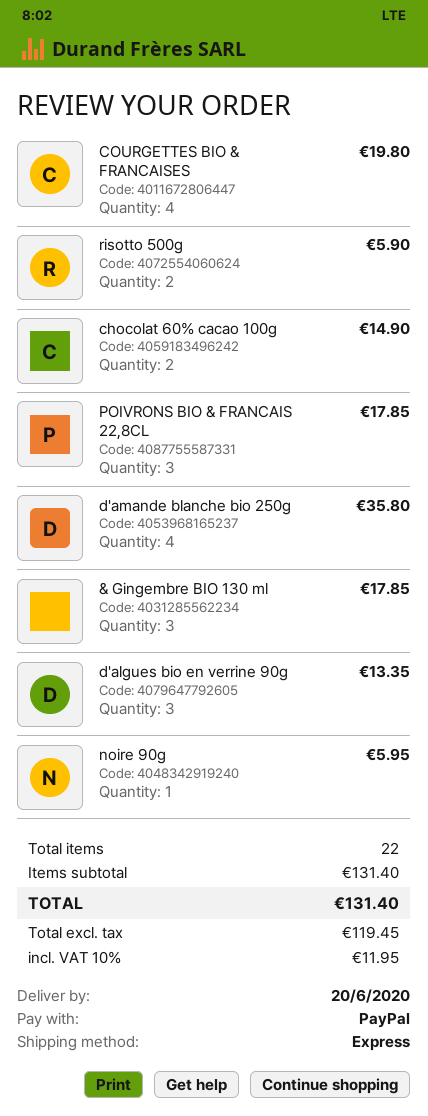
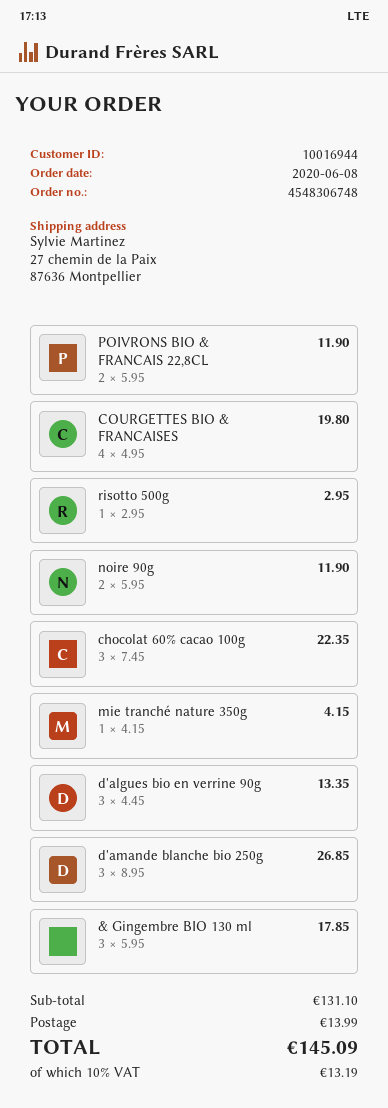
risotto 500g: 2 for 5.90 -> 1 for 2.95
chocolat 60% cacao 100g: 2 for 14.90 -> 3 for 22.35
POIVRONS BIO & FRANCAIS 22,8CL: 3 for 17.85 -> 2 for 11.90
d'amande blanche bio 250g: 4 for 35.80 -> 3 for 26.85
noire 90g: 1 for 5.95 -> 2 for 11.90
mie tranché nature 350g: none -> 1 for 4.15
subtotal: 131.40 -> 131.10
shipping: none -> 13.99
tax: 10% = 11.95 -> 10% = 13.19
total: 131.40 -> 145.09

